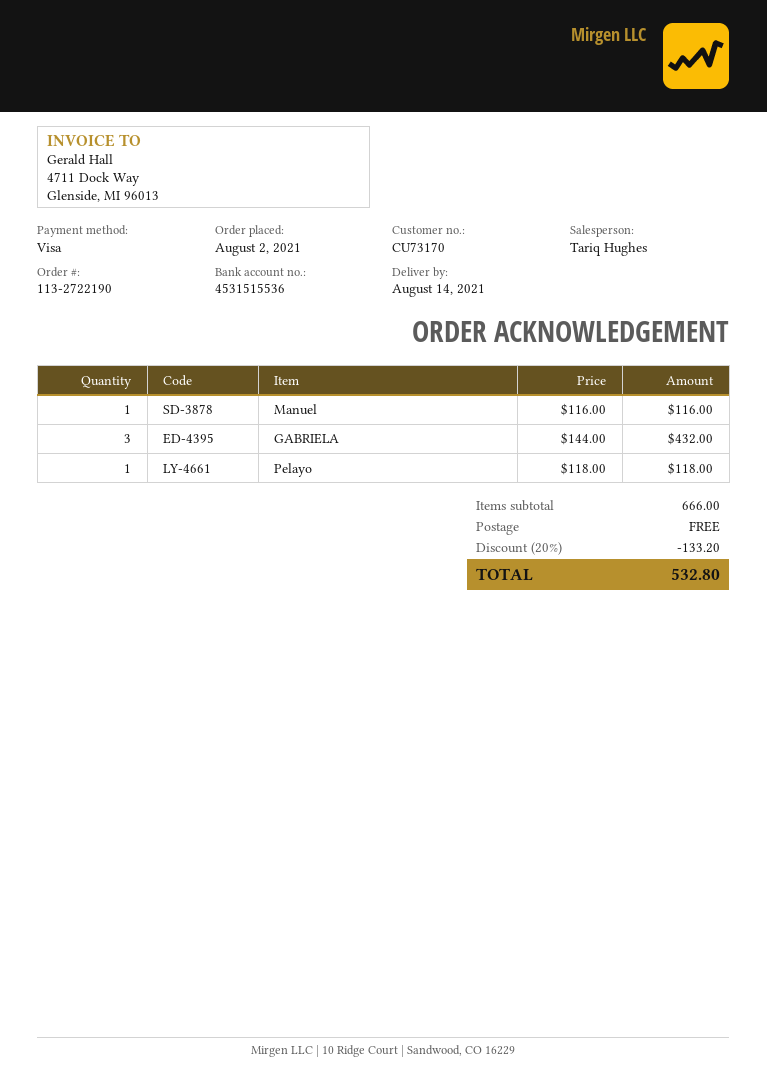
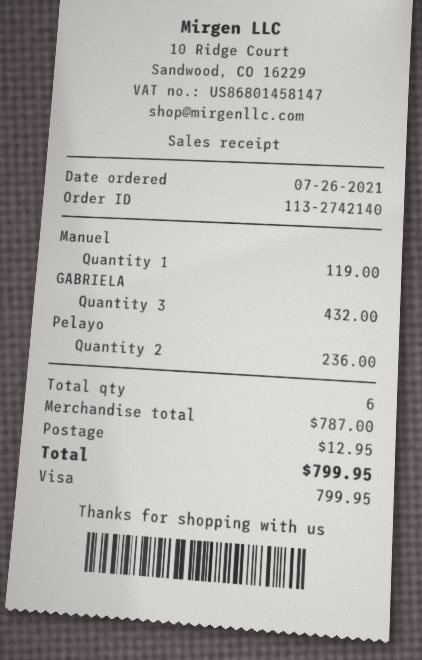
order number: 113-2722190 -> 113-2742140
order date: 2021-08-02 -> 2021-07-26
Manuel: 1 for 116.00 -> 1 for 119.00
Pelayo: 1 for 118.00 -> 2 for 236.00
subtotal: 666.00 -> 787.00
discount: 20% = 133.20 -> none
shipping: 0.00 -> 12.95
total: 532.80 -> 799.95

